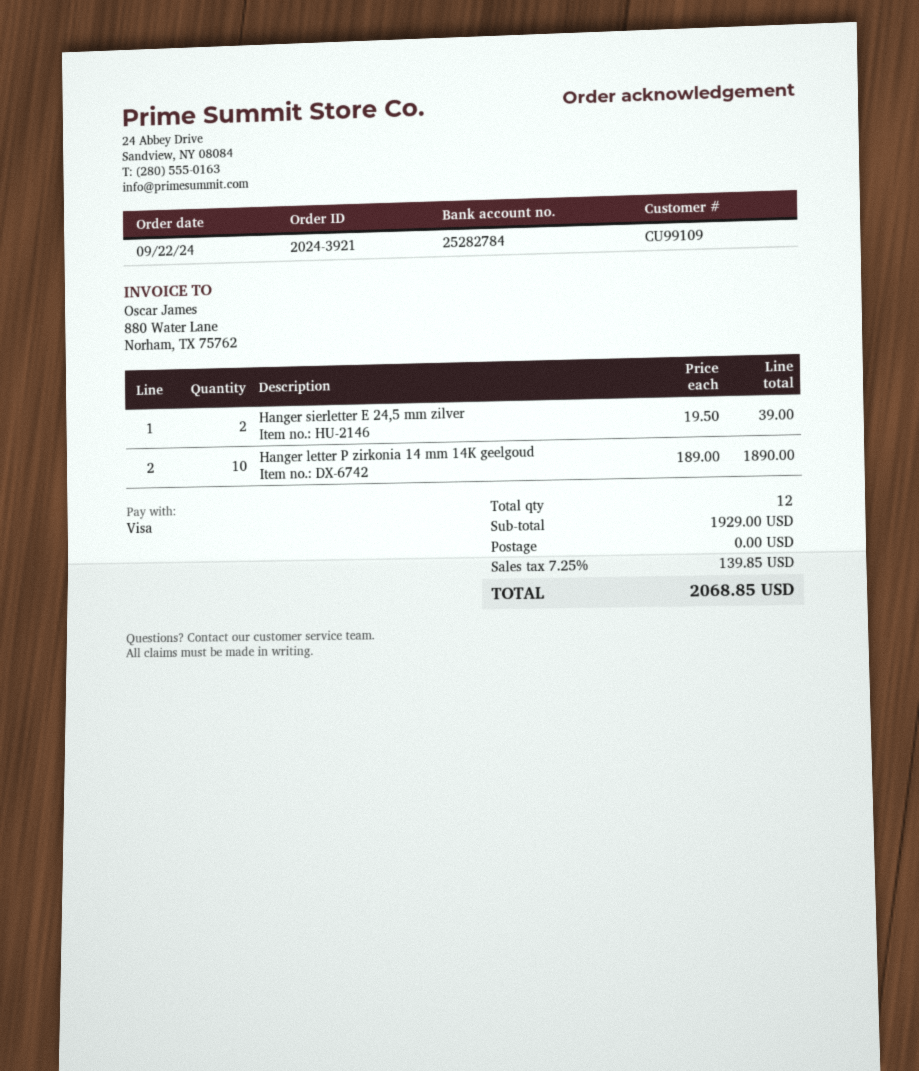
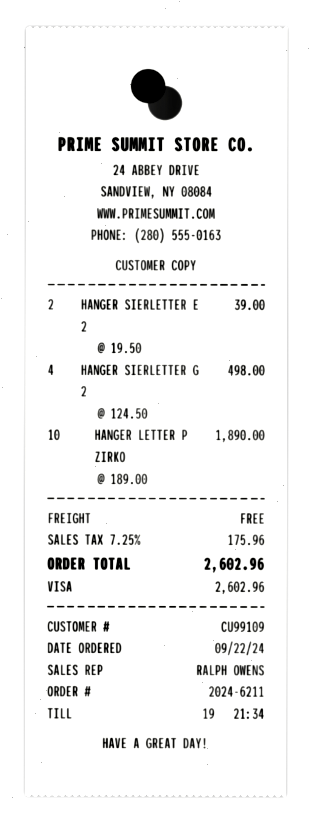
order number: 2024-3921 -> 2024-6211
HANGER SIERLETTER G 2: none -> 4 x 124.50 = 498.00
tax: 7.25% = 139.85 -> 7.25% = 175.96
total: 2068.85 -> 2602.96

